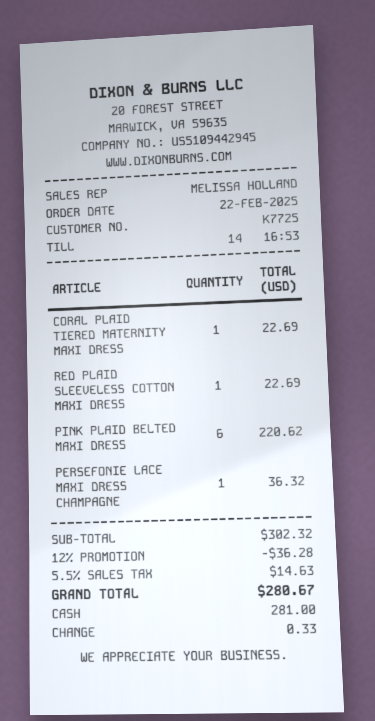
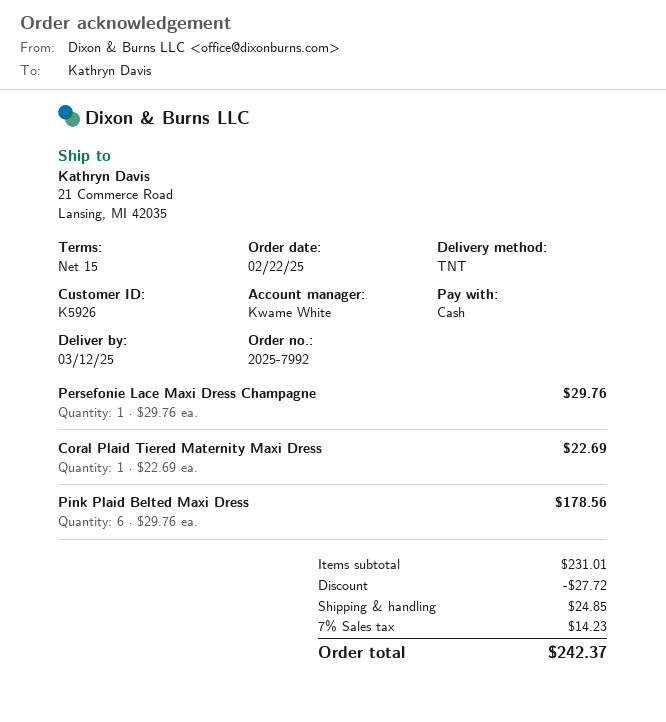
customer number: K7725 -> K5926
sales rep: MELISSA HOLLAND -> Kwame White
RED PLAID SLEEVELESS COTTON MAXI DRESS: 1 for 22.69 -> none
PINK PLAID BELTED MAXI DRESS: 6 for 220.62 -> 6 for 178.56
PERSEFONIE LACE MAXI DRESS CHAMPAGNE: 1 for 36.32 -> 1 for 29.76
subtotal: 302.32 -> 231.01
discount: 36.28 -> 27.72
shipping: none -> 24.85
tax: 5.5% = 14.63 -> 7% = 14.23
total: 280.67 -> 242.37

